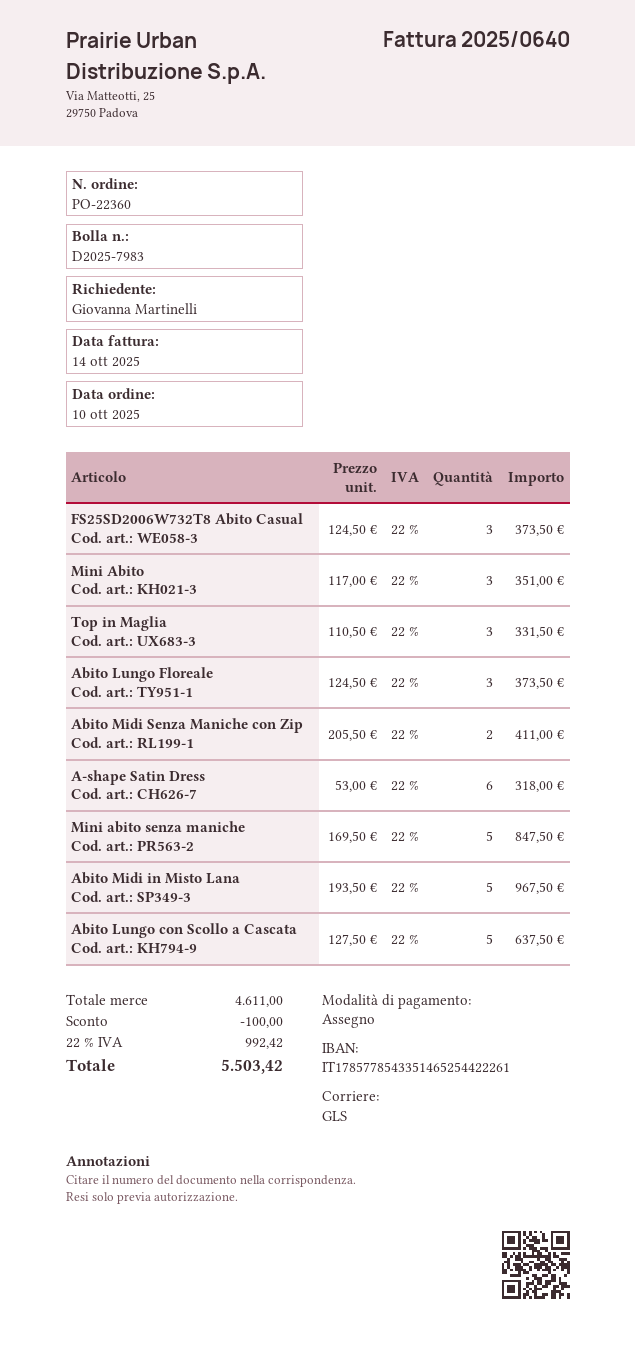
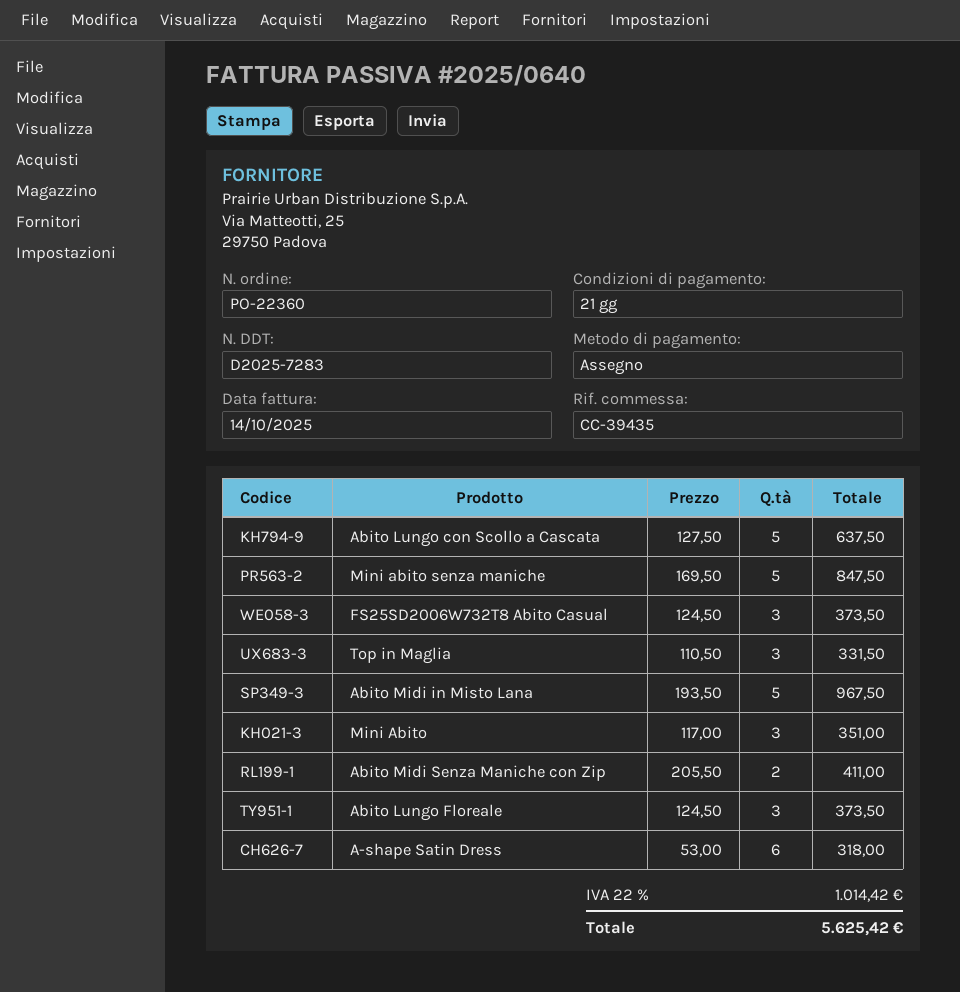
delivery note number: D2025-7983 -> D2025-7283
discount: 100.00 -> none
tax: 22% = 992.42 -> 22% = 1014.42
total: 5503.42 -> 5625.42

